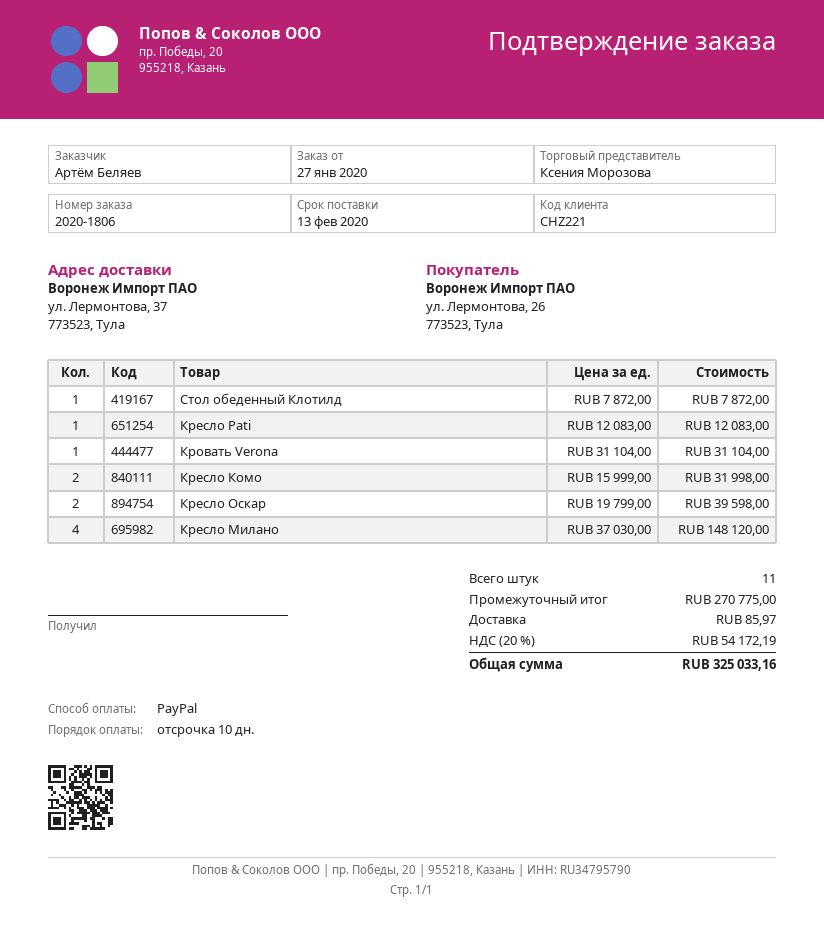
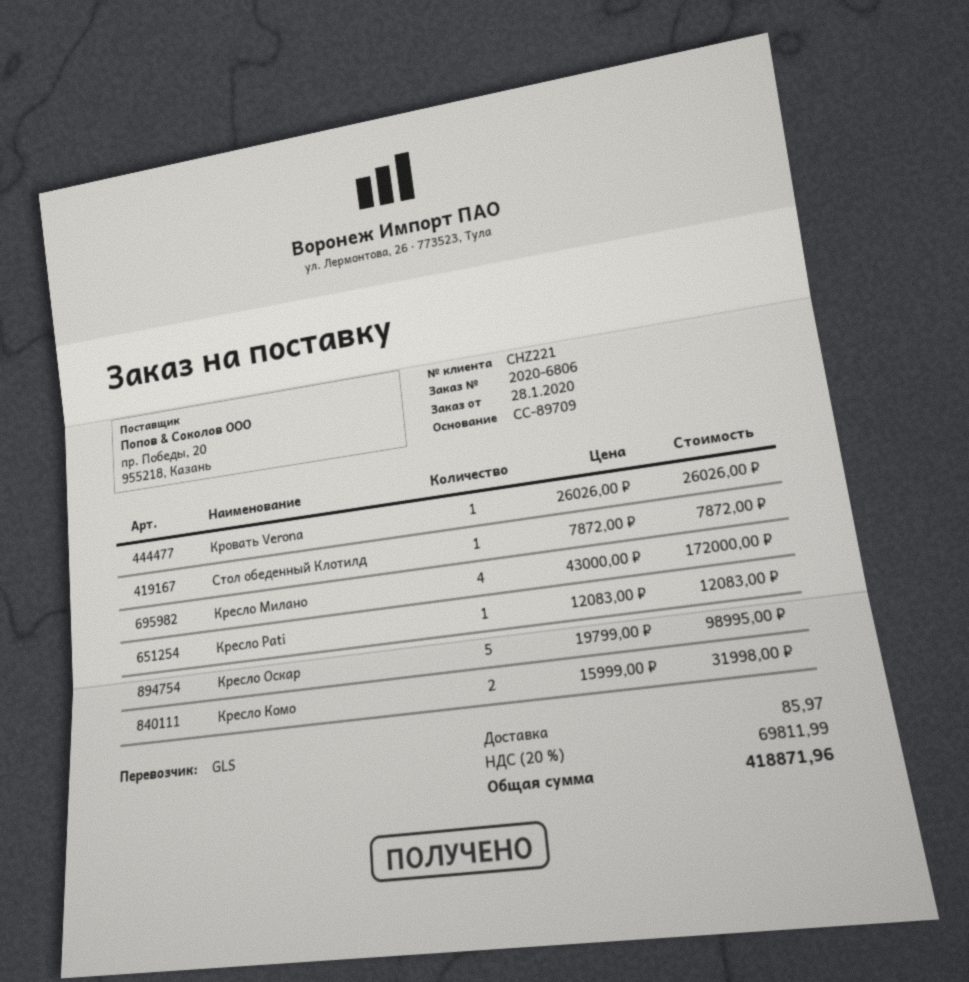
order number: 2020-1806 -> 2020-6806
order date: 2020-01-27 -> 2020-01-28
Кровать Verona: 1 x 31104.00 = 31104.00 -> 1 x 26026.00 = 26026.00
Кресло Оскар: 2 x 19799.00 = 39598.00 -> 5 x 19799.00 = 98995.00
Кресло Милано: 4 x 37030.00 = 148120.00 -> 4 x 43000.00 = 172000.00
tax: 20% = 54172.19 -> 20% = 69811.99
total: 325033.16 -> 418871.96

